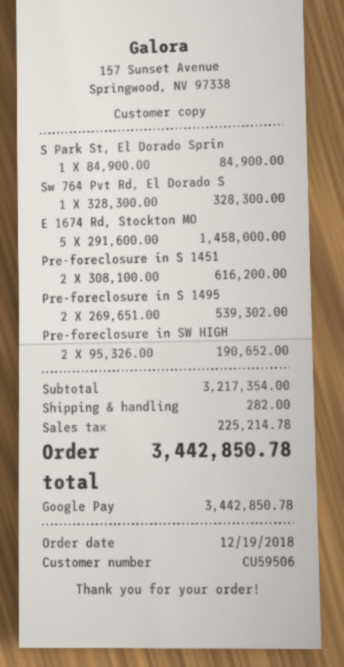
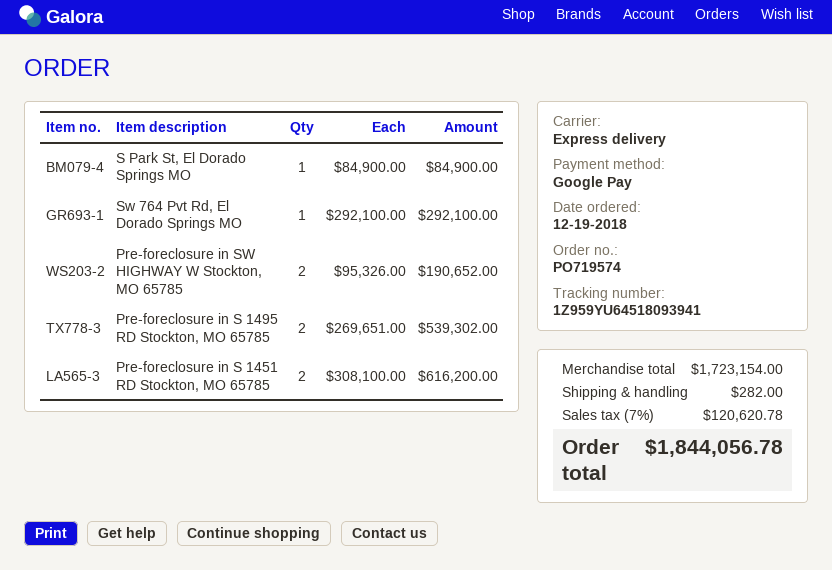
Sw 764 Pvt Rd, El Dorado S: 1 x 328300.00 = 328300.00 -> 1 x 292100.00 = 292100.00
E 1674 Rd, Stockton MO: 5 x 291600.00 = 1458000.00 -> none
subtotal: 3217354.00 -> 1723154.00
tax: 225214.78 -> 120620.78
total: 3442850.78 -> 1844056.78

